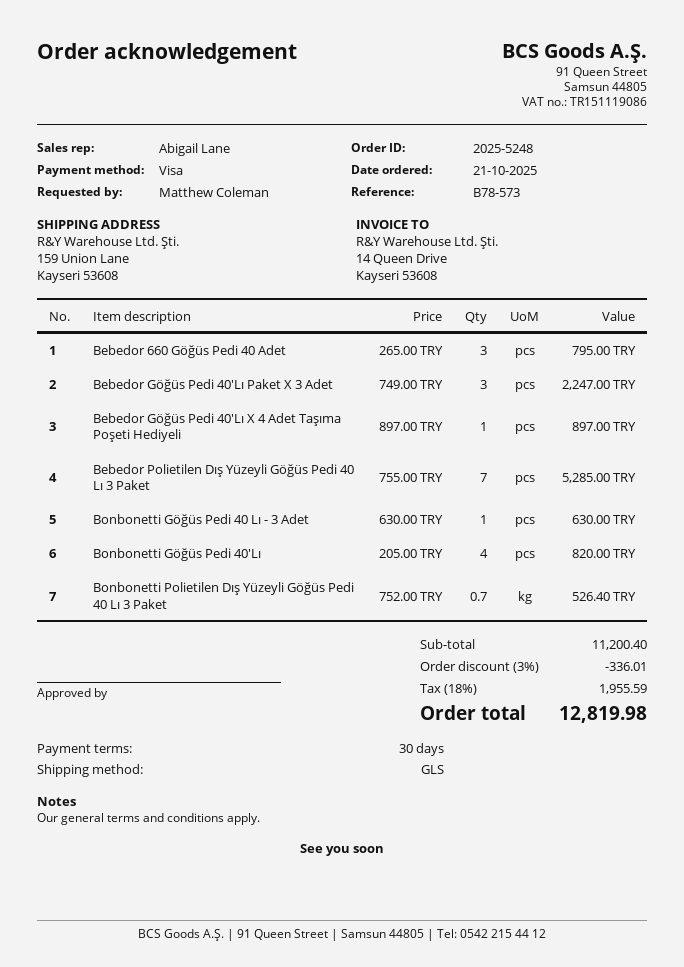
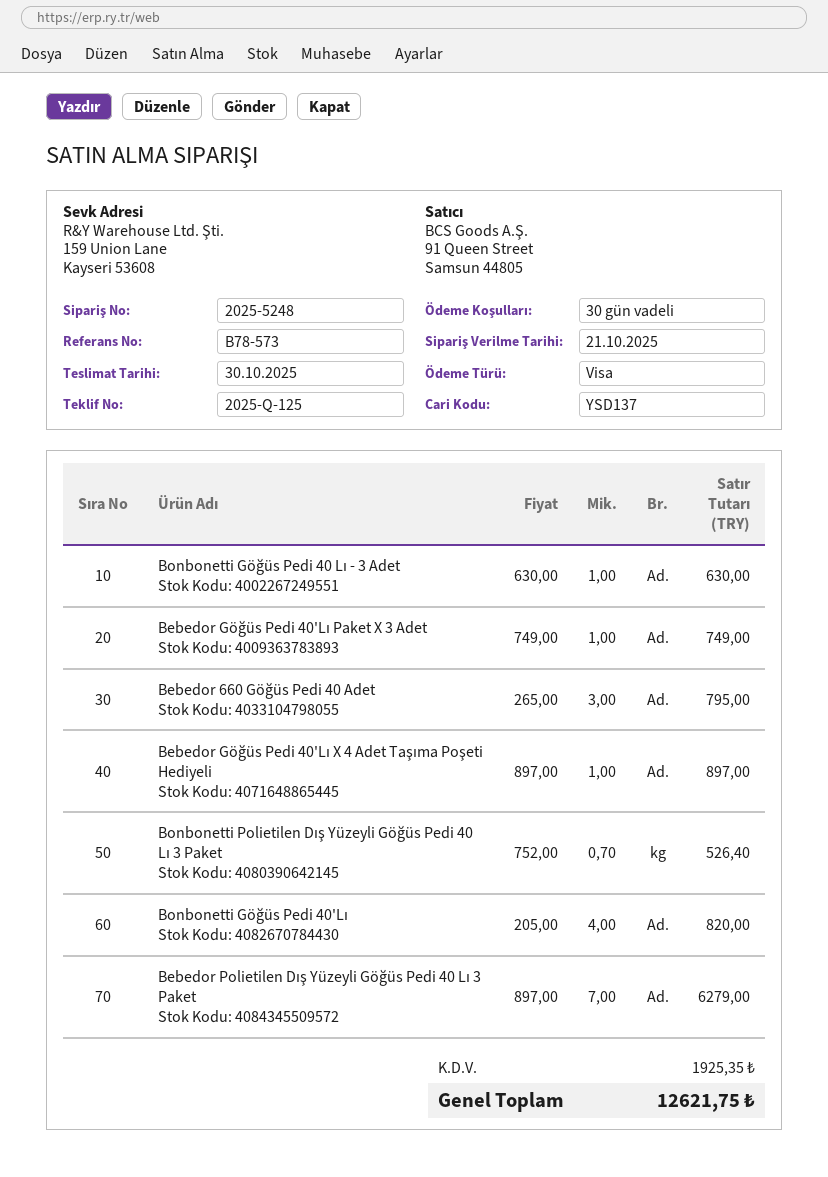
Bebedor Göğüs Pedi 40'Lı Paket X 3 Adet: 3 x 749.00 = 2247.00 -> 1 x 749.00 = 749.00
Bebedor Polietilen Dış Yüzeyli Göğüs Pedi 40 Lı 3 Paket: 7 x 755.00 = 5285.00 -> 7 x 897.00 = 6279.00
discount: 3% = 336.01 -> none
tax: 1955.59 -> 1925.35
total: 12819.98 -> 12621.75

